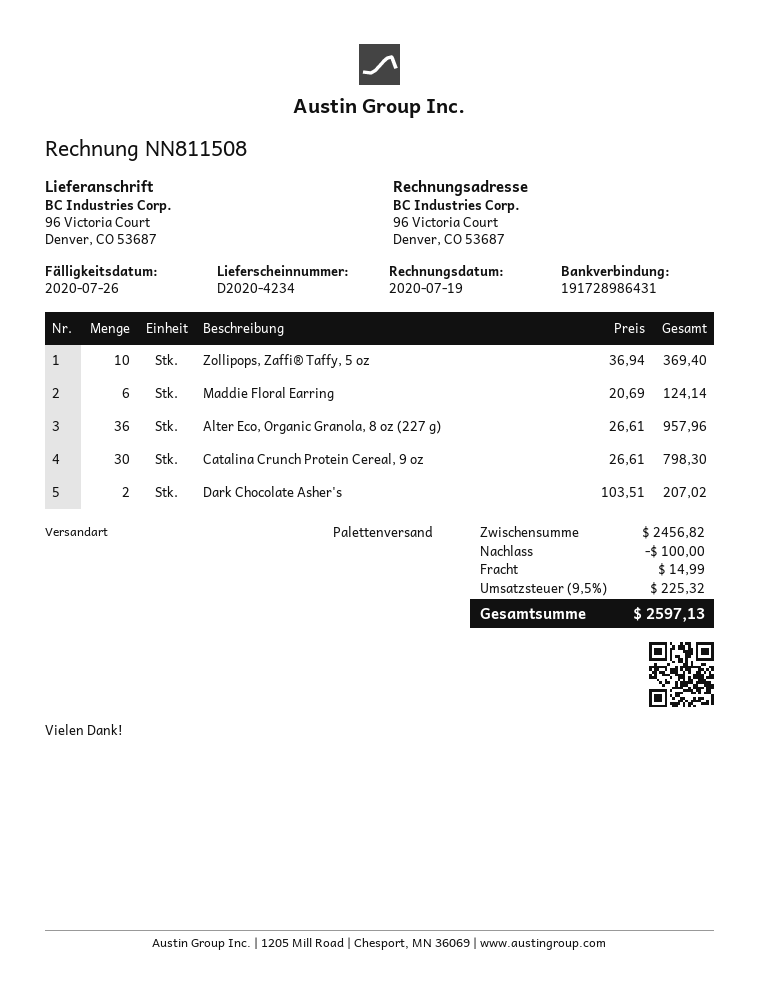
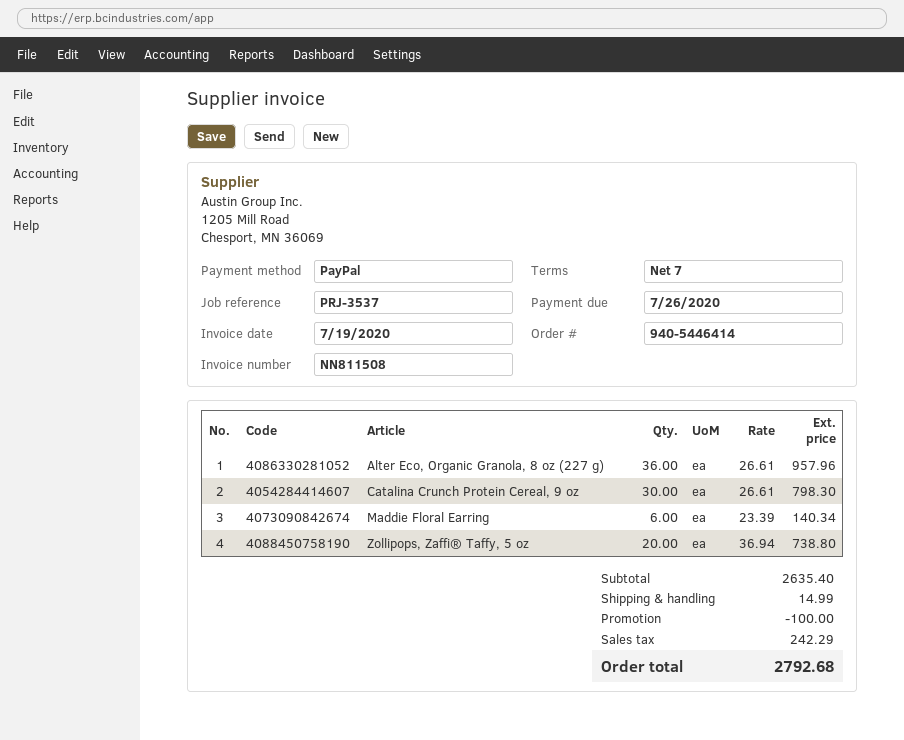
Zollipops, Zaffi® Taffy, 5 oz: 10 x 36.94 = 369.40 -> 20 x 36.94 = 738.80
Maddie Floral Earring: 6 x 20.69 = 124.14 -> 6 x 23.39 = 140.34
Dark Chocolate Asher's: 2 x 103.51 = 207.02 -> none
subtotal: 2456.82 -> 2635.40
tax: 225.32 -> 242.29
total: 2597.13 -> 2792.68

